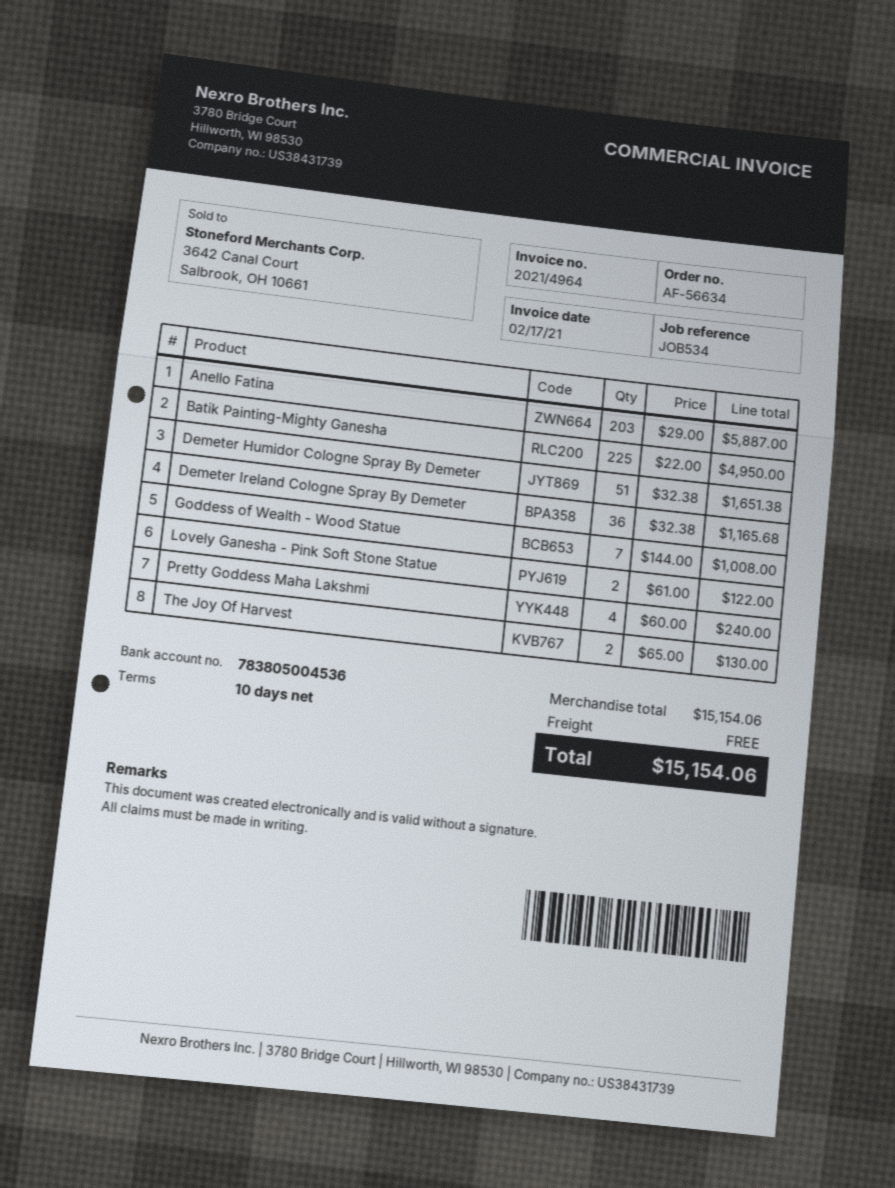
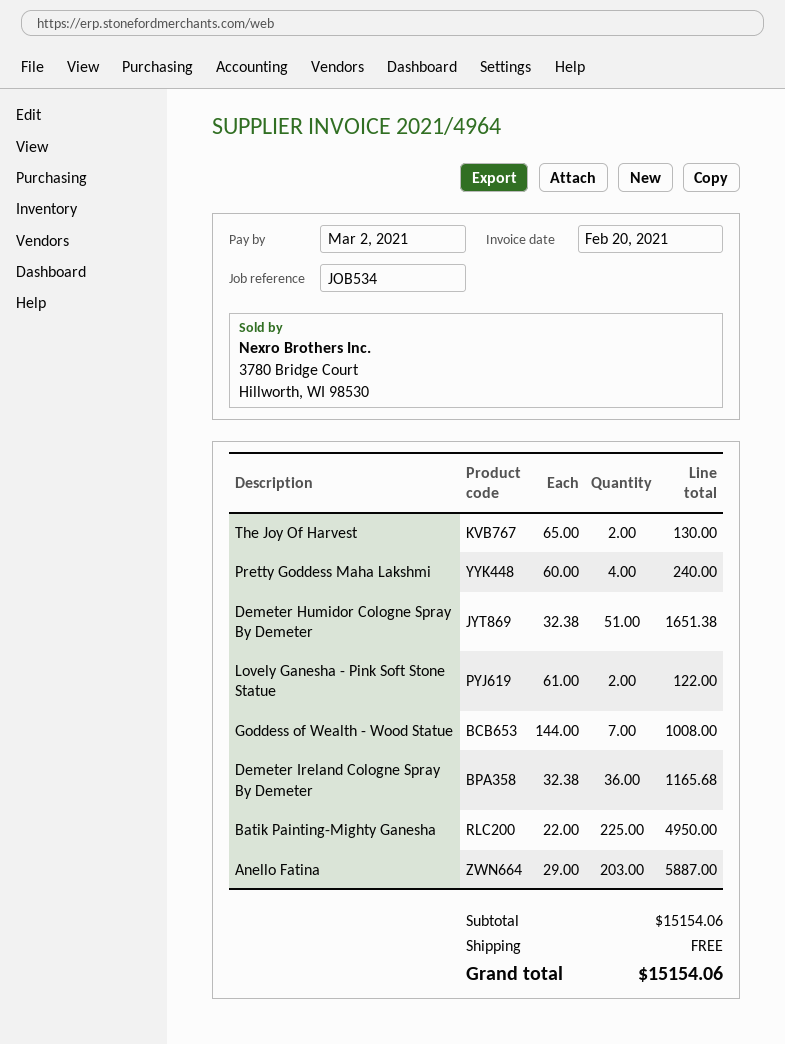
invoice date: 2021-02-17 -> 2021-02-20

